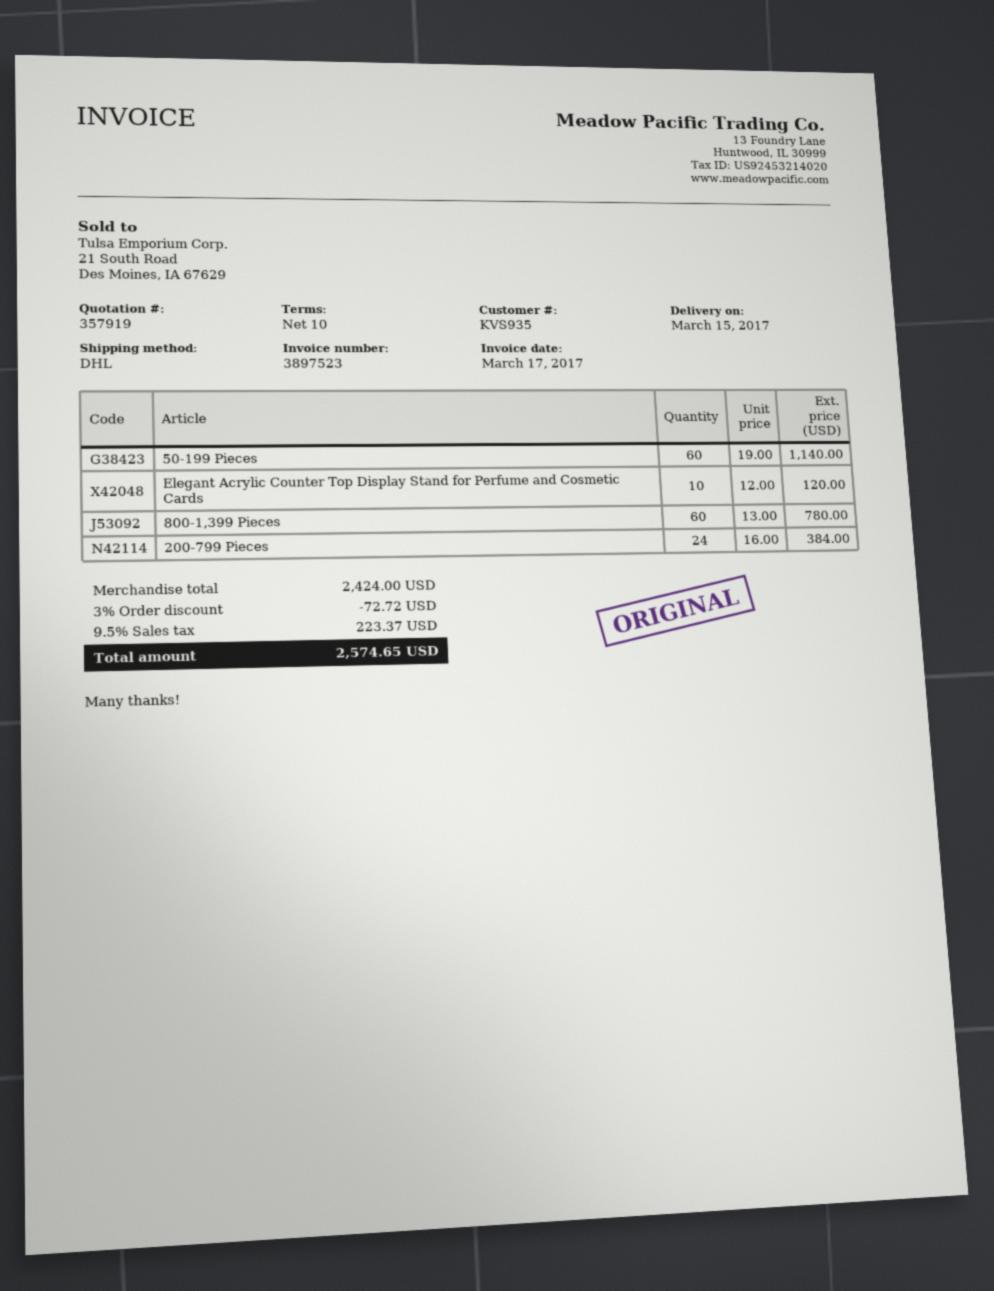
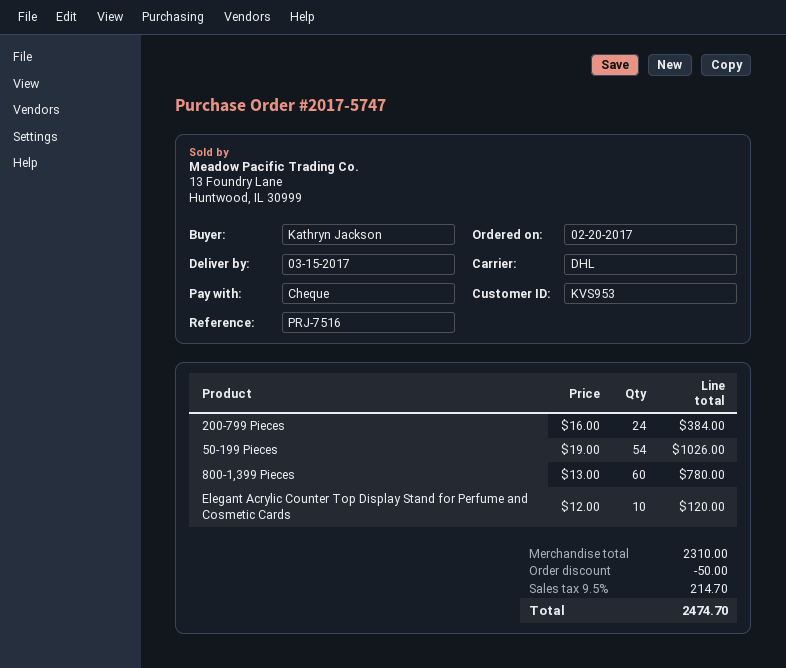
customer number: KVS935 -> KVS953
50-199 Pieces: 60 x 19.00 = 1140.00 -> 54 x 19.00 = 1026.00
subtotal: 2424.00 -> 2310.00
discount: 72.72 -> 50.00
tax: 9.5% = 223.37 -> 9.5% = 214.70
total: 2574.65 -> 2474.70

